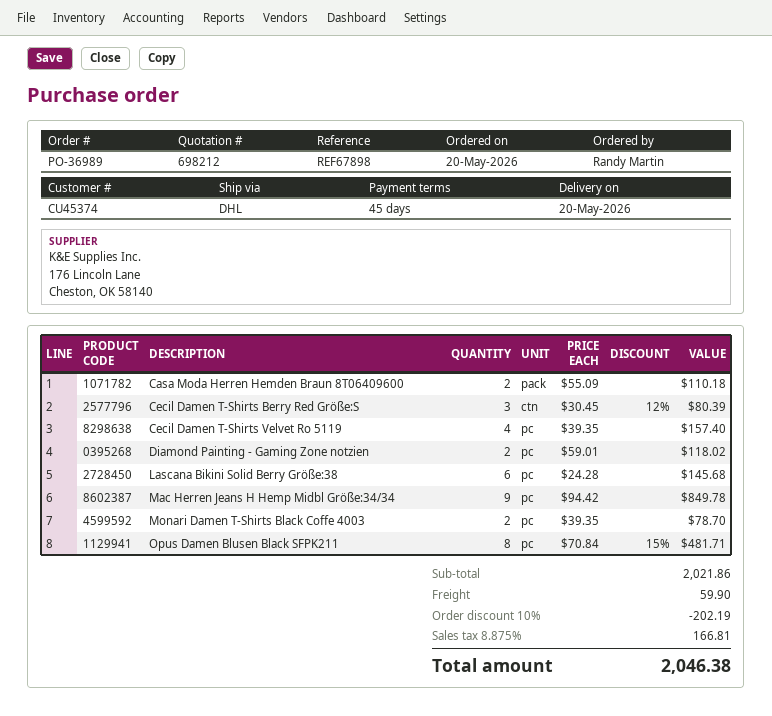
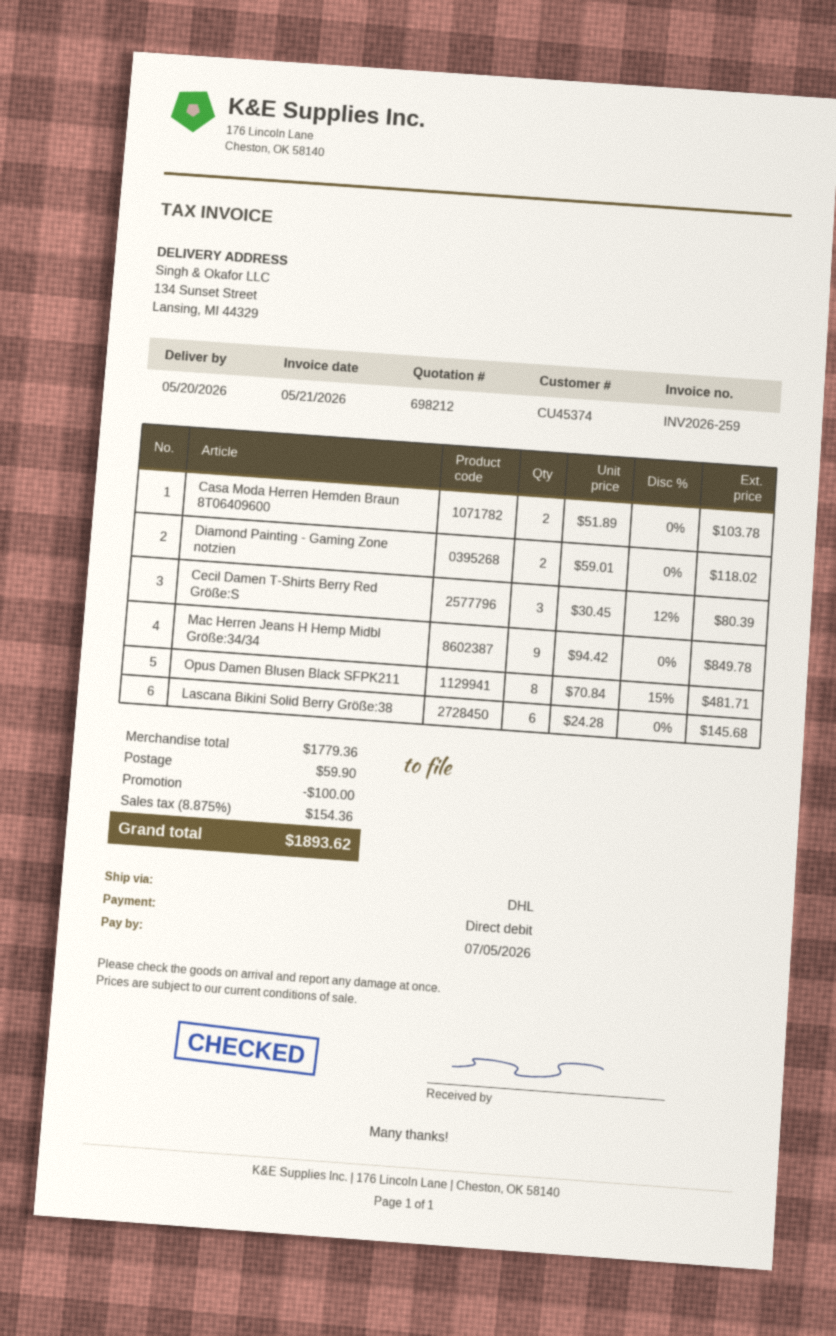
Casa Moda Herren Hemden Braun 8T06409600: 2 x 55.09 = 110.18 -> 2 x 51.89 = 103.78
Cecil Damen T-Shirts Velvet Ro 5119: 4 x 39.35 = 157.40 -> none
Monari Damen T-Shirts Black Coffe 4003: 2 x 39.35 = 78.70 -> none
subtotal: 2021.86 -> 1779.36
discount: 202.19 -> 100.00
tax: 8.875% = 166.81 -> 8.875% = 154.36
total: 2046.38 -> 1893.62

